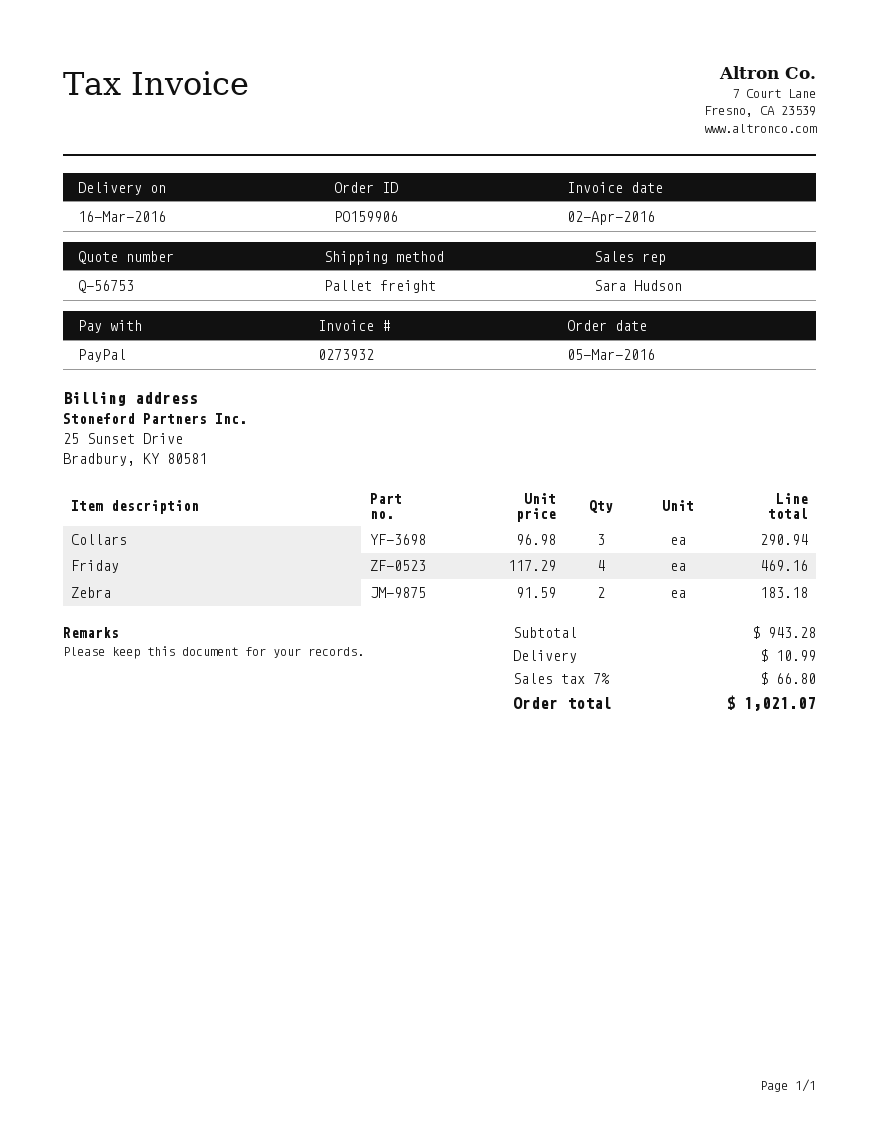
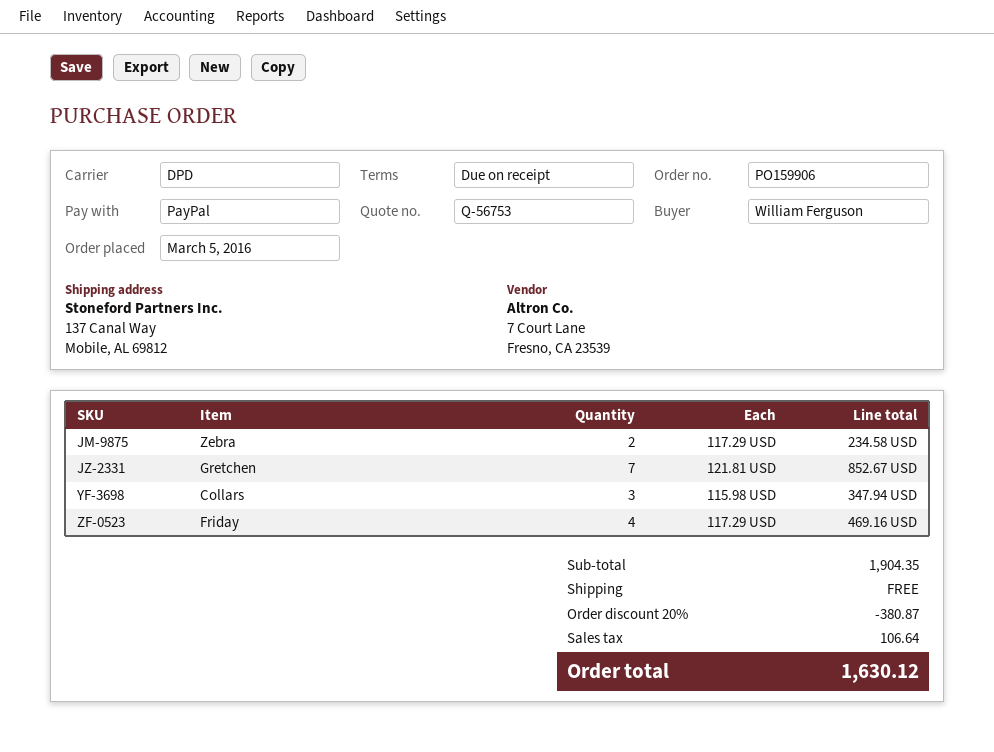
shipping method: pallet freight -> DPD
Collars: 3 x 96.98 = 290.94 -> 3 x 115.98 = 347.94
Zebra: 2 x 91.59 = 183.18 -> 2 x 117.29 = 234.58
Gretchen: none -> 7 x 121.81 = 852.67
subtotal: 943.28 -> 1904.35
discount: none -> 20% = 380.87
shipping: 10.99 -> 0.00
tax: 66.80 -> 106.64
total: 1021.07 -> 1630.12

